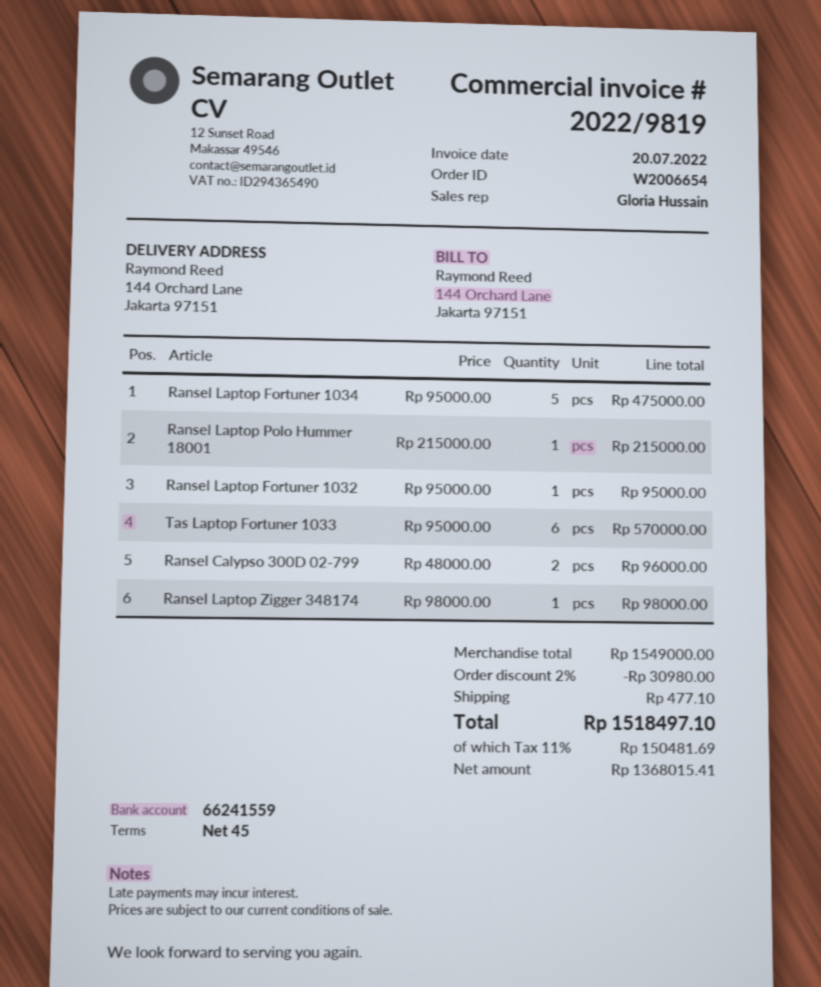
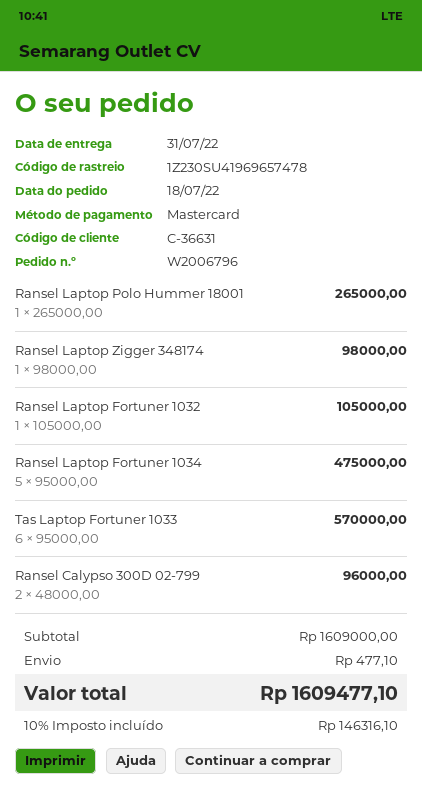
order number: W2006654 -> W2006796
Ransel Laptop Polo Hummer 18001: 1 x 215000.00 = 215000.00 -> 1 x 265000.00 = 265000.00
Ransel Laptop Fortuner 1032: 1 x 95000.00 = 95000.00 -> 1 x 105000.00 = 105000.00
subtotal: 1549000.00 -> 1609000.00
discount: 2% = 30980.00 -> none
tax: 11% = 150481.69 -> 10% = 146316.10
total: 1518497.10 -> 1609477.10

